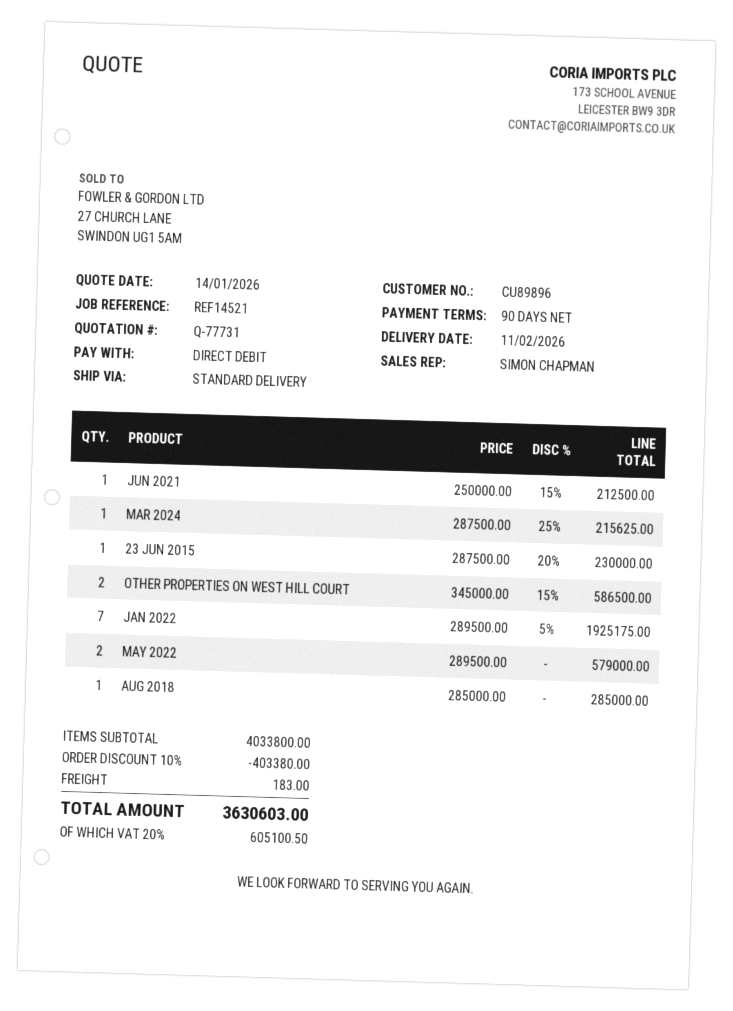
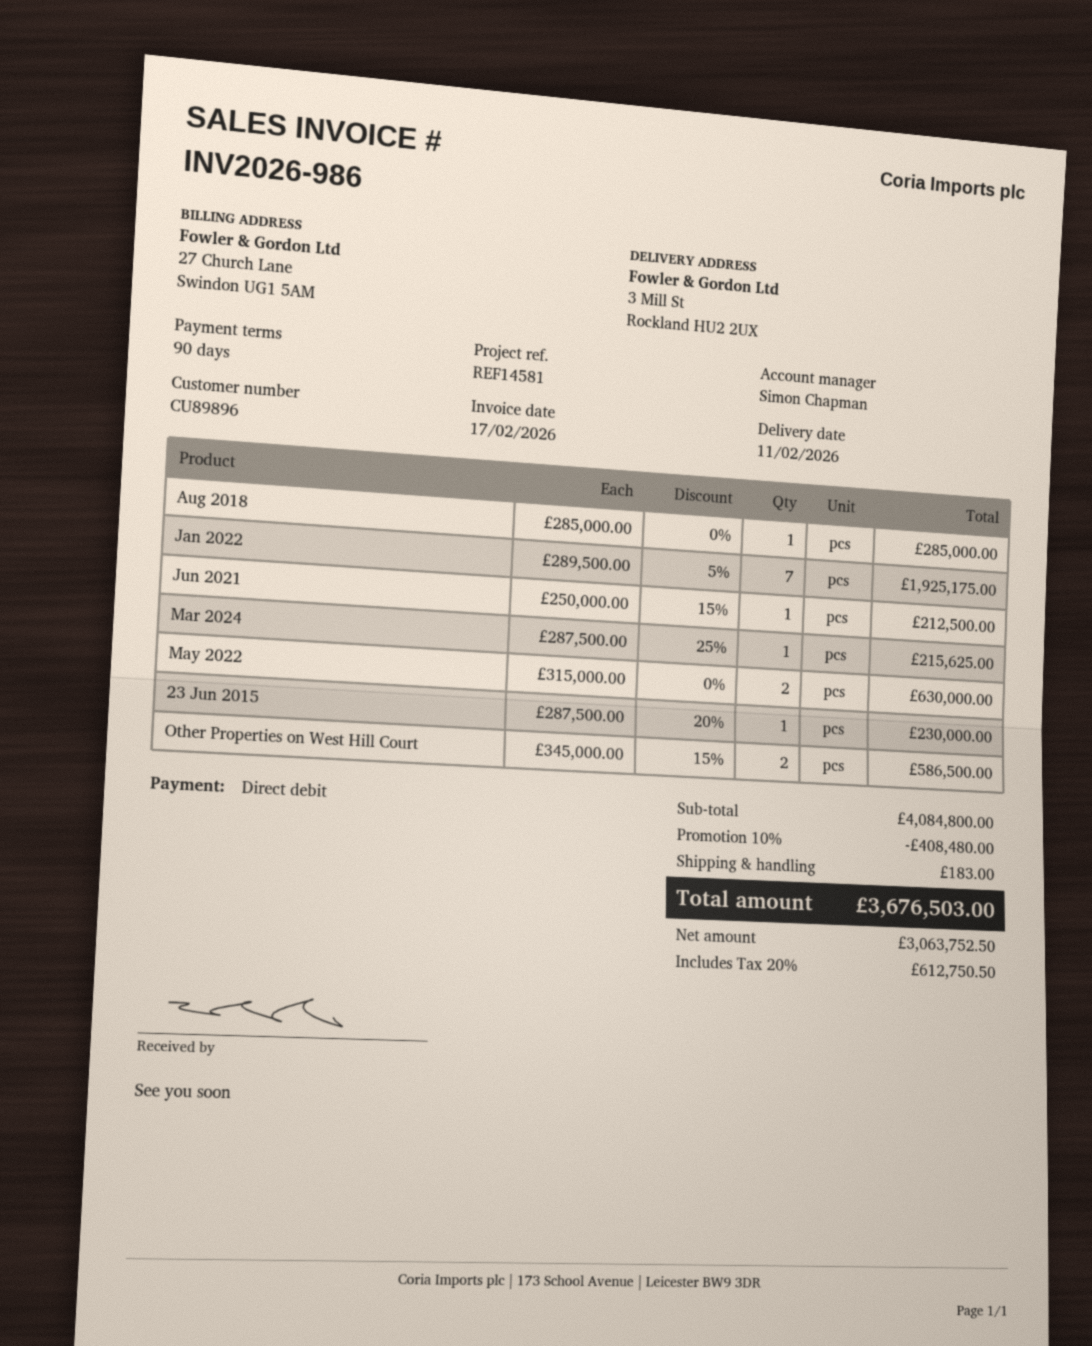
reference: REF14521 -> REF14581
MAY 2022: 2 x 289500.00 = 579000.00 -> 2 x 315000.00 = 630000.00
subtotal: 4033800.00 -> 4084800.00
discount: 10% = 403380.00 -> 10% = 408480.00
tax: 20% = 605100.50 -> 20% = 612750.50
total: 3630603.00 -> 3676503.00

